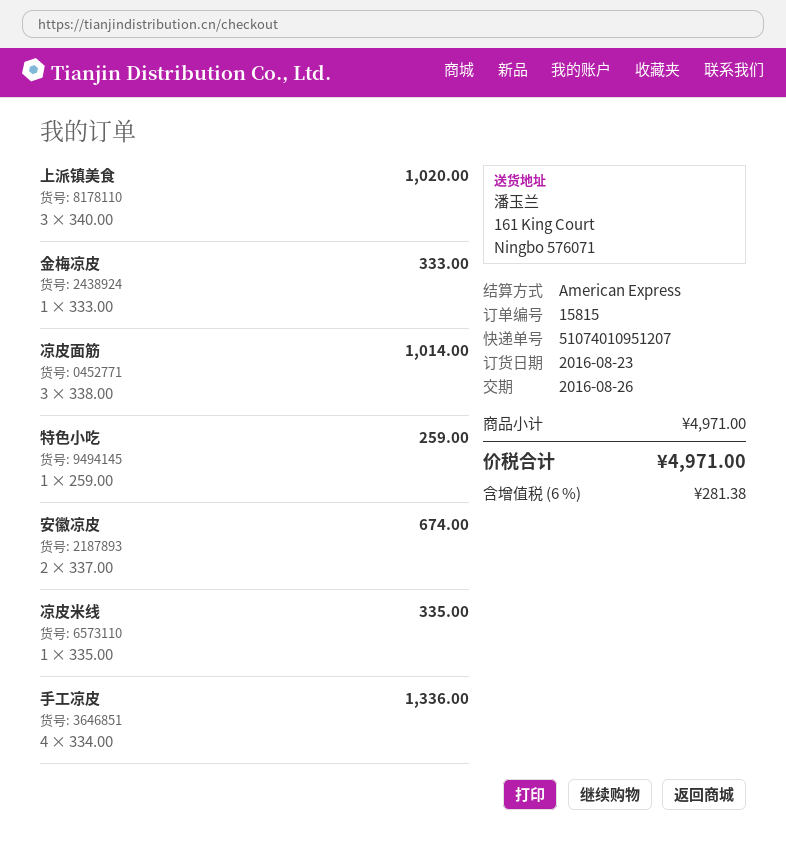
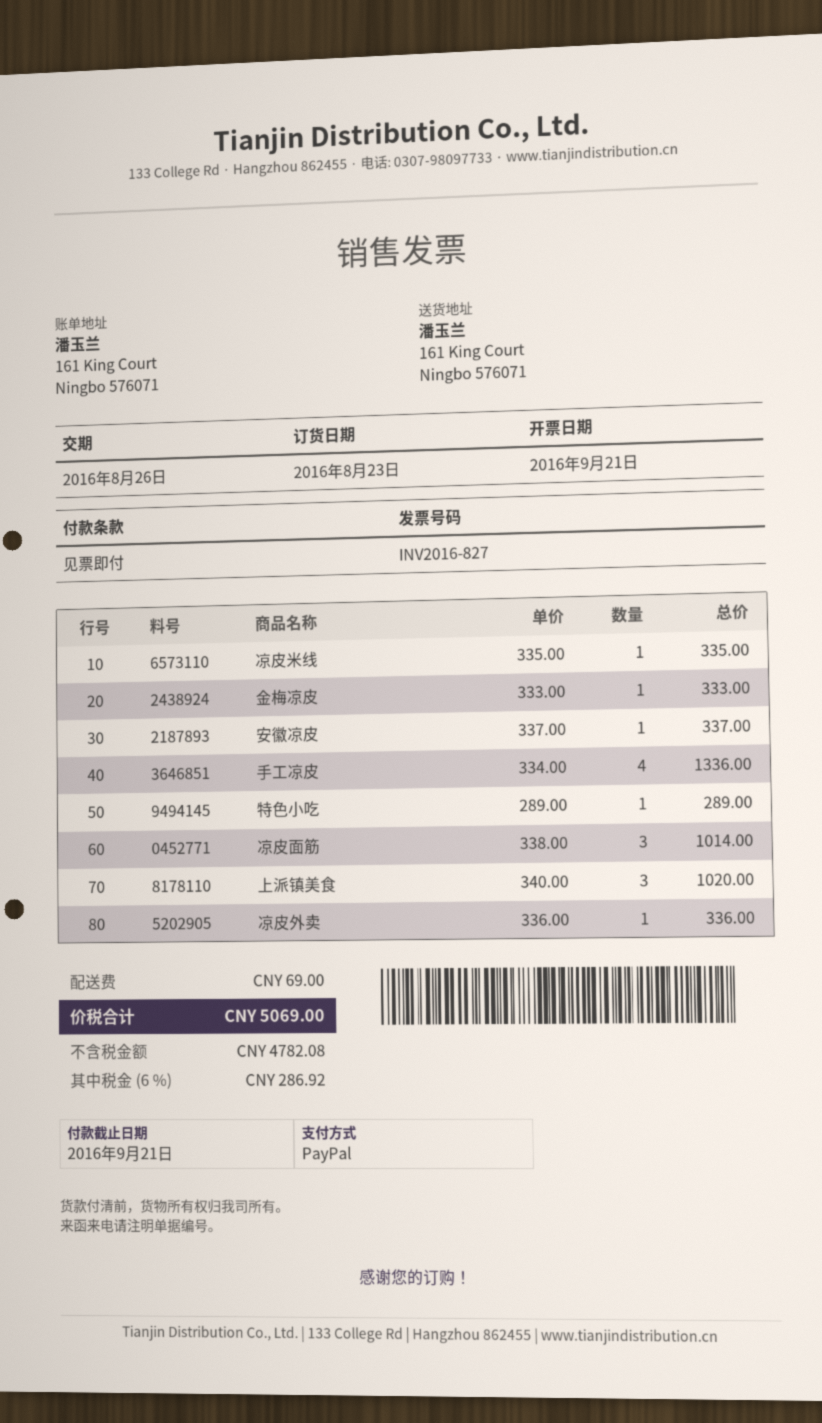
payment method: American Express -> PayPal
特色小吃: 1 x 259.00 = 259.00 -> 1 x 289.00 = 289.00
安徽凉皮: 2 x 337.00 = 674.00 -> 1 x 337.00 = 337.00
凉皮外卖: none -> 1 x 336.00 = 336.00
shipping: none -> 69.00
tax: 6% = 281.38 -> 6% = 286.92
total: 4971.00 -> 5069.00

